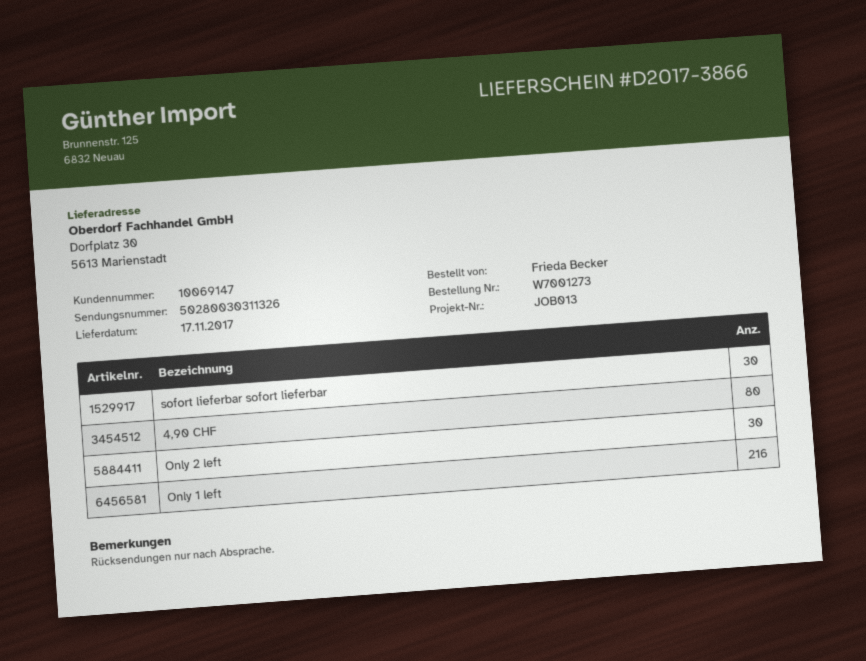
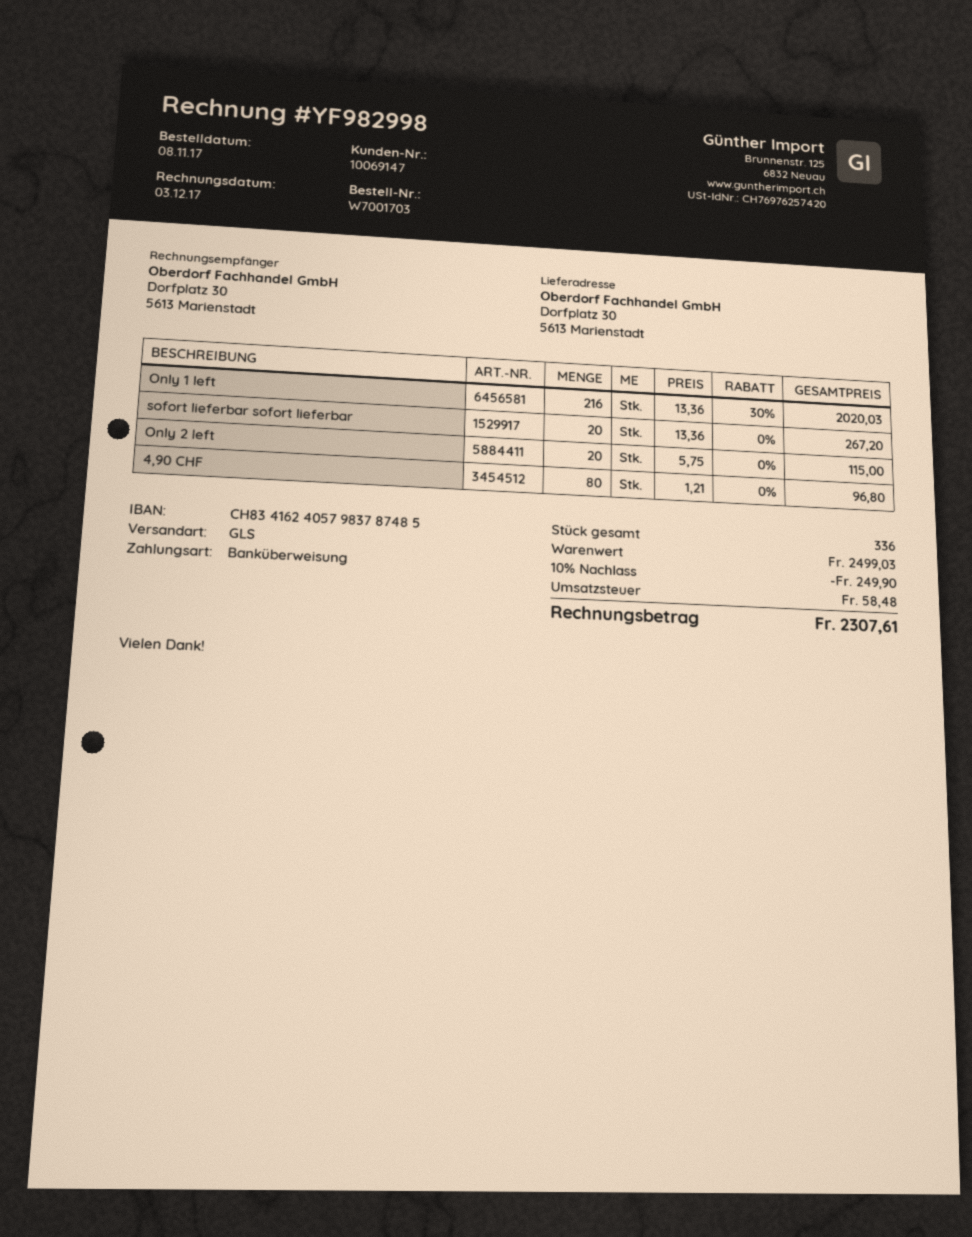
order number: W7001273 -> W7001703
sofort lieferbar sofort lieferbar: 30 -> 20
Only 2 left: 30 -> 20

